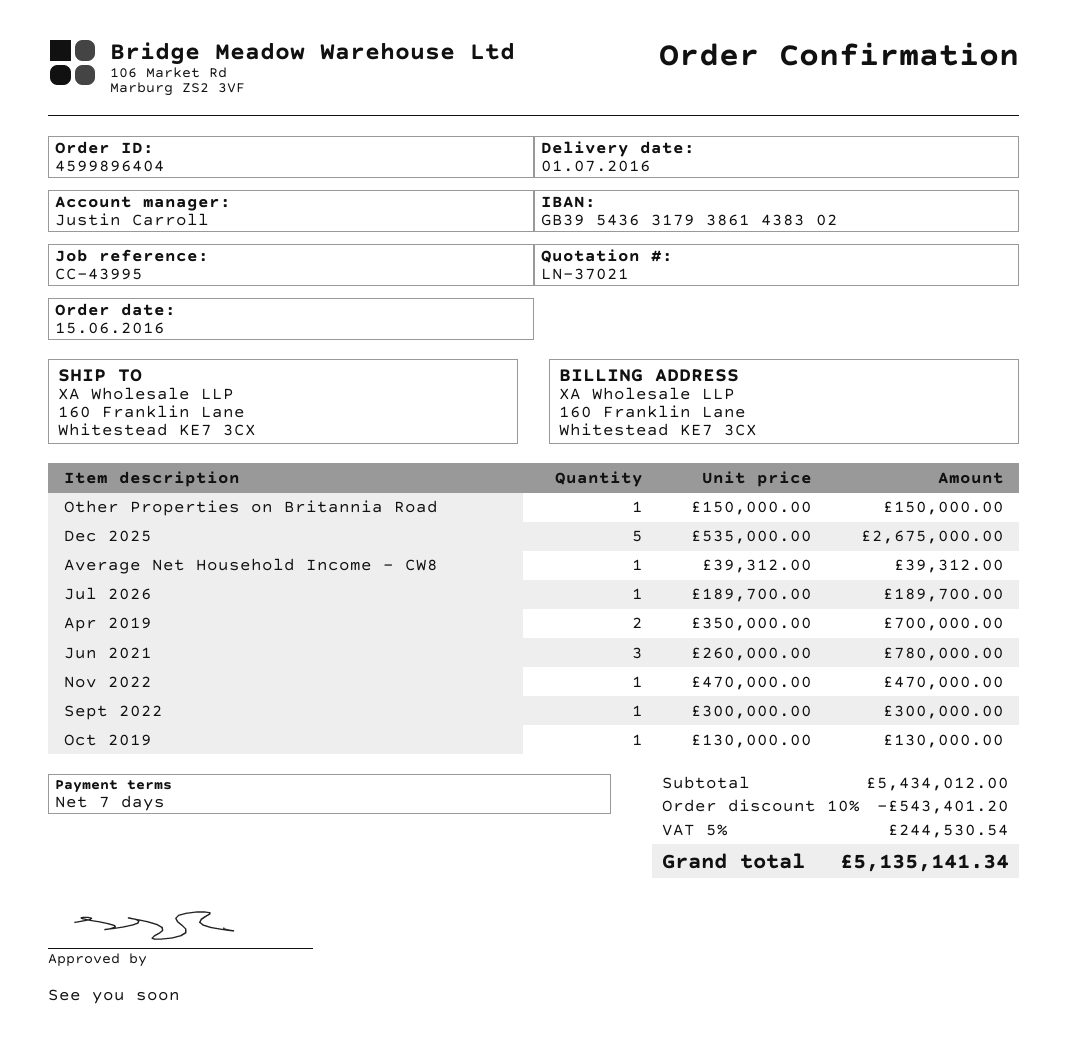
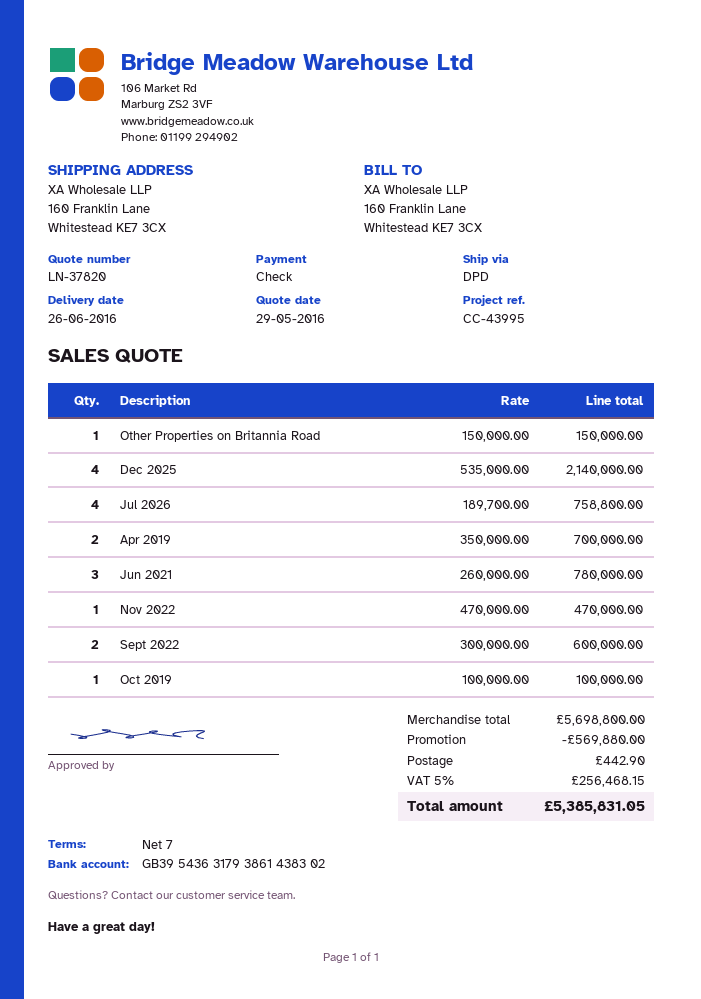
quote number: LN-37021 -> LN-37820
delivery date: 2016-07-01 -> 2016-06-26
Dec 2025: 5 x 535000.00 = 2675000.00 -> 4 x 535000.00 = 2140000.00
Average Net Household Income - CW8: 1 x 39312.00 = 39312.00 -> none
Jul 2026: 1 x 189700.00 = 189700.00 -> 4 x 189700.00 = 758800.00
Sept 2022: 1 x 300000.00 = 300000.00 -> 2 x 300000.00 = 600000.00
Oct 2019: 1 x 130000.00 = 130000.00 -> 1 x 100000.00 = 100000.00
subtotal: 5434012.00 -> 5698800.00
discount: 543401.20 -> 569880.00
shipping: none -> 442.90
tax: 5% = 244530.54 -> 5% = 256468.15
total: 5135141.34 -> 5385831.05

